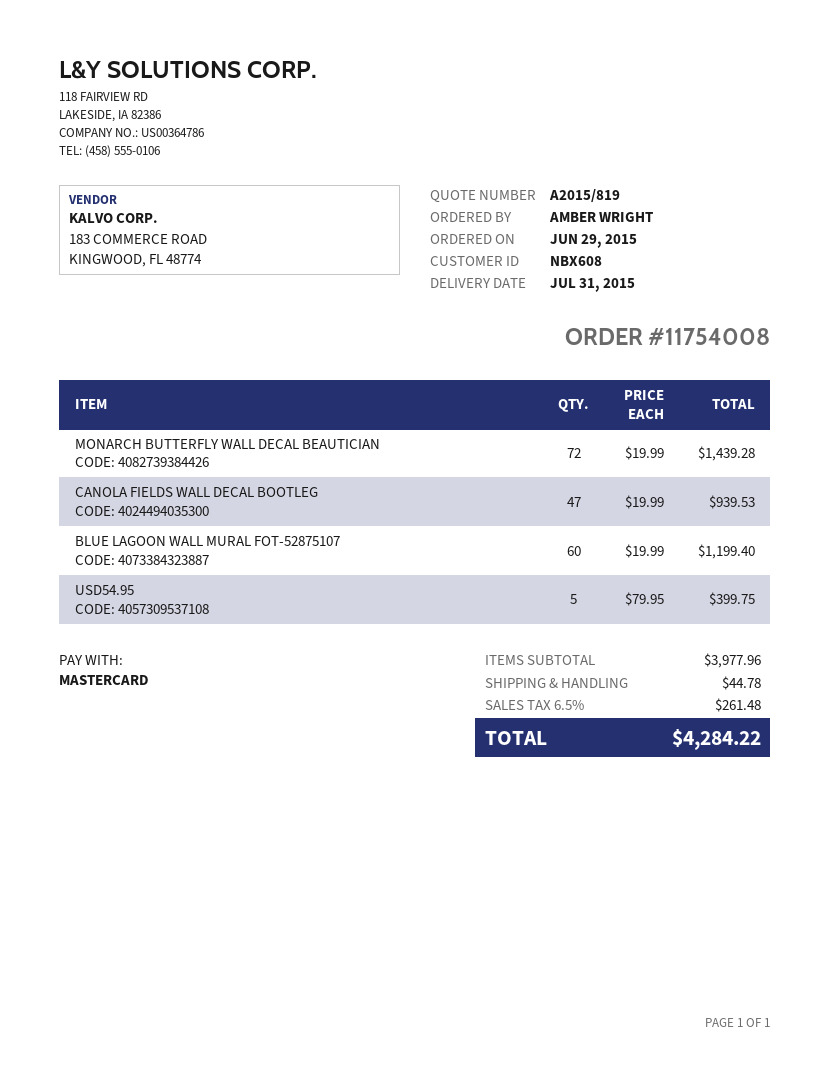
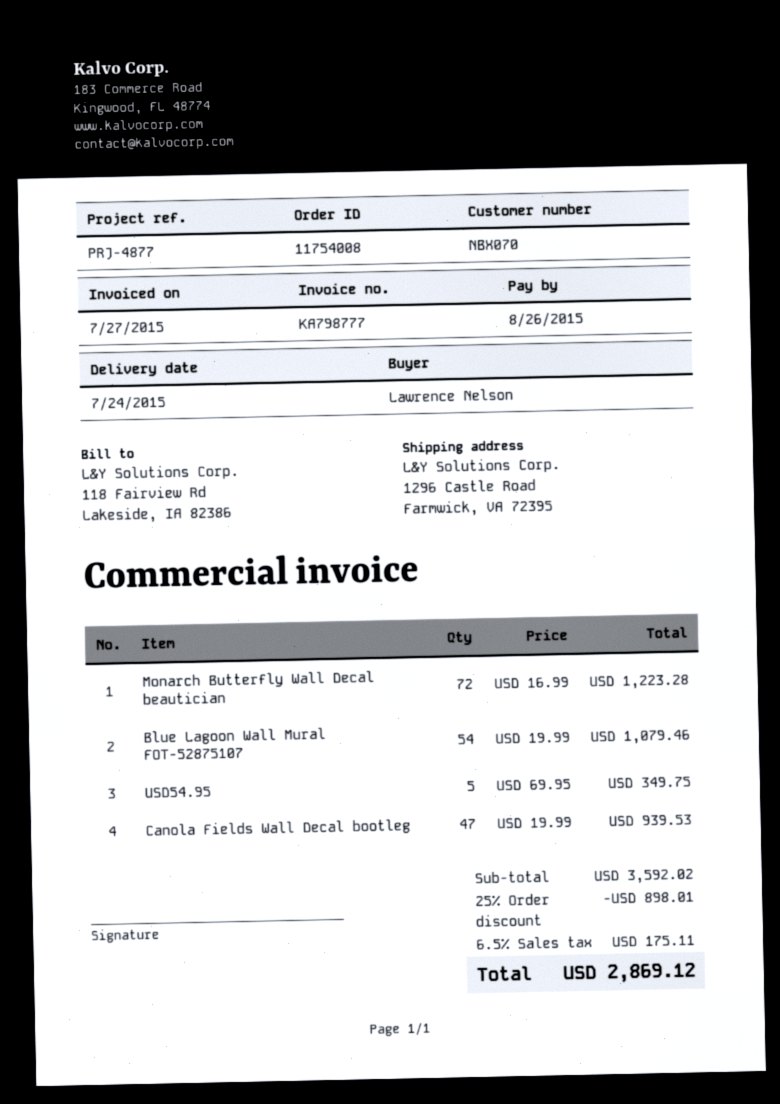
delivery date: 2015-07-31 -> 2015-07-24
customer number: NBX608 -> NBX070
ordered by: AMBER WRIGHT -> Lawrence Nelson
MONARCH BUTTERFLY WALL DECAL BEAUTICIAN: 72 x 19.99 = 1439.28 -> 72 x 16.99 = 1223.28
BLUE LAGOON WALL MURAL FOT-52875107: 60 x 19.99 = 1199.40 -> 54 x 19.99 = 1079.46
USD54.95: 5 x 79.95 = 399.75 -> 5 x 69.95 = 349.75
subtotal: 3977.96 -> 3592.02
discount: none -> 25% = 898.01
shipping: 44.78 -> none
tax: 6.5% = 261.48 -> 6.5% = 175.11
total: 4284.22 -> 2869.12

